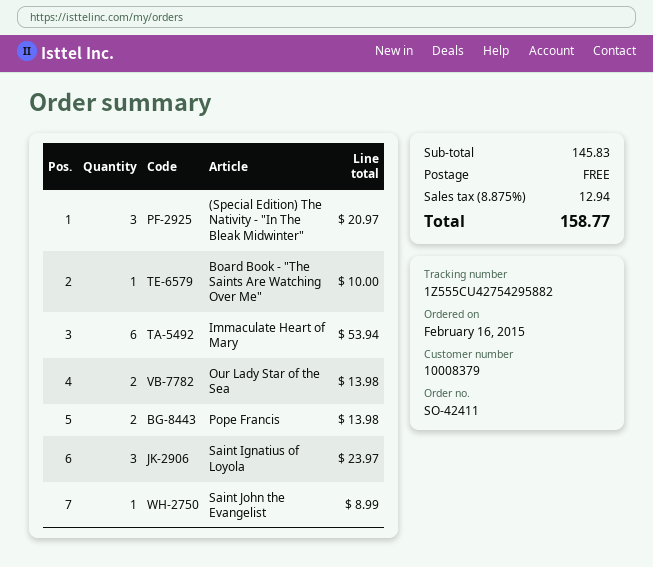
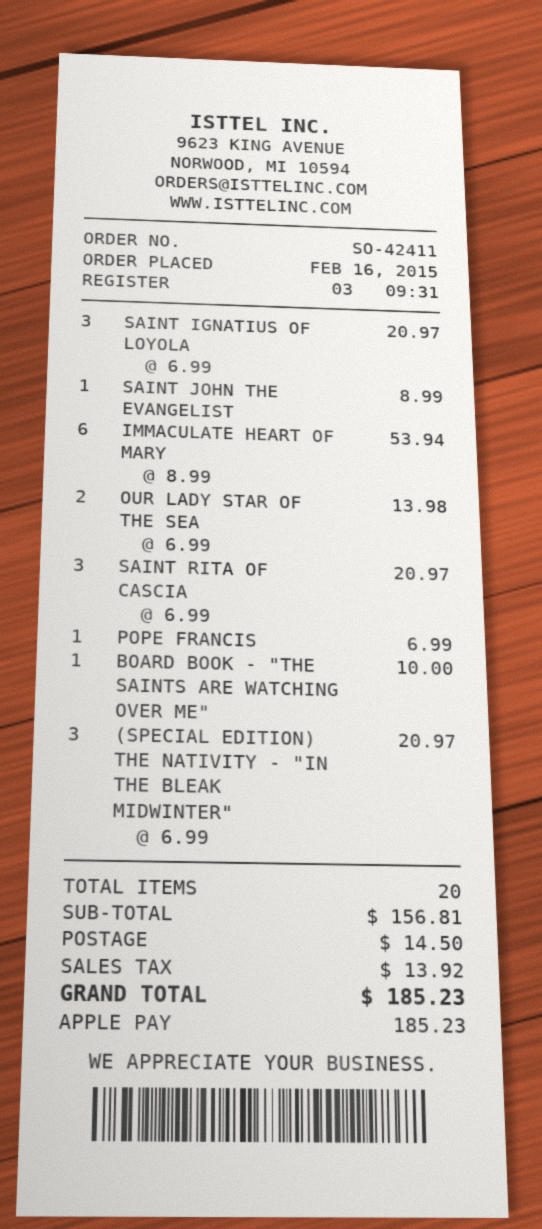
Pope Francis: 2 for 13.98 -> 1 for 6.99
Saint Ignatius of Loyola: 3 for 23.97 -> 3 for 20.97
SAINT RITA OF CASCIA: none -> 3 for 20.97
subtotal: 145.83 -> 156.81
shipping: 0.00 -> 14.50
tax: 12.94 -> 13.92
total: 158.77 -> 185.23

